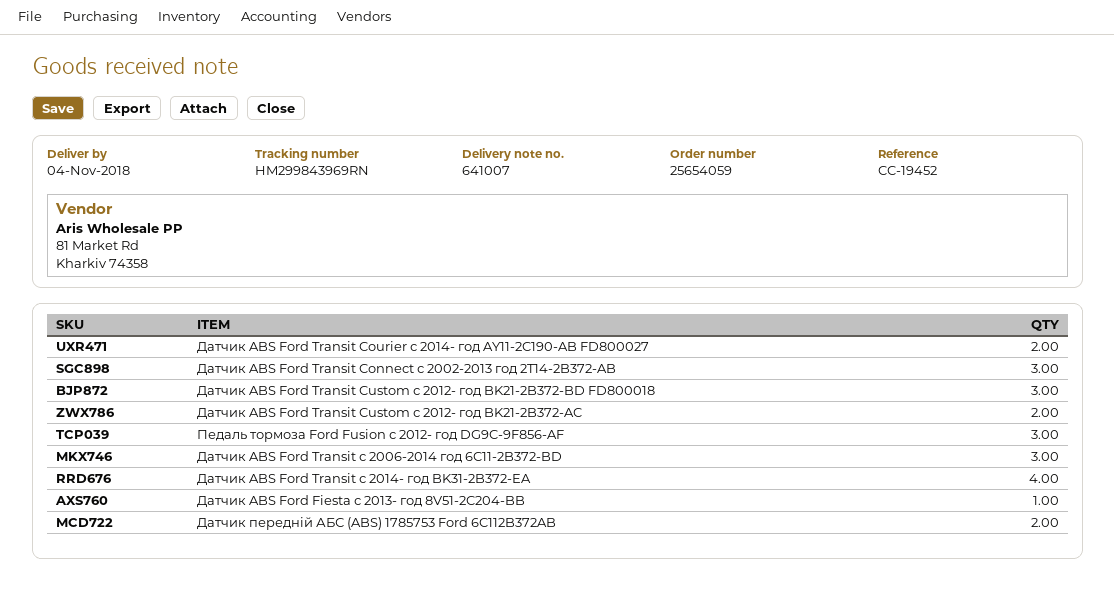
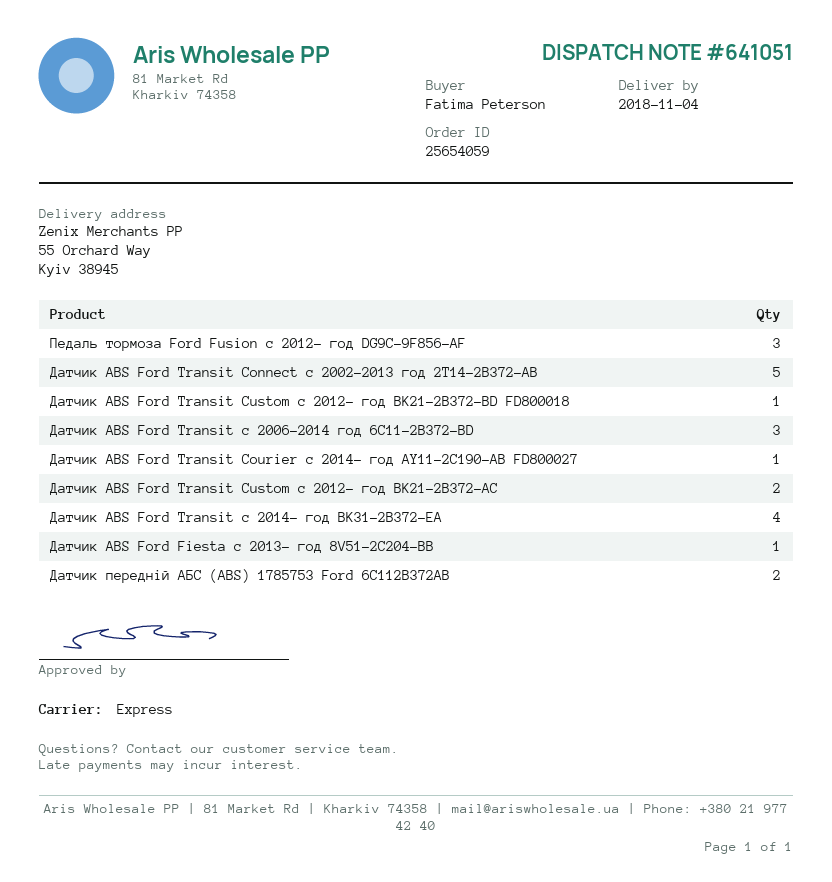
delivery note number: 641007 -> 641051
Датчик ABS Ford Transit Courier с 2014- год AY11-2C190-AB FD800027: 2 -> 1
Датчик ABS Ford Transit Connect с 2002-2013 год 2T14-2B372-AB: 3 -> 5
Датчик ABS Ford Transit Custom с 2012- год BK21-2B372-BD FD800018: 3 -> 1

